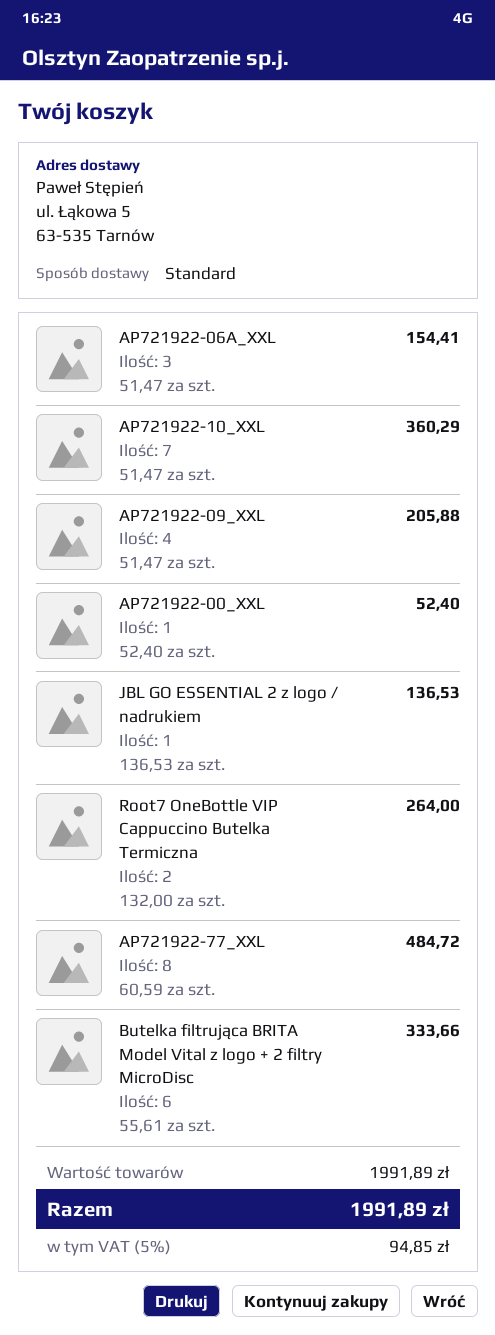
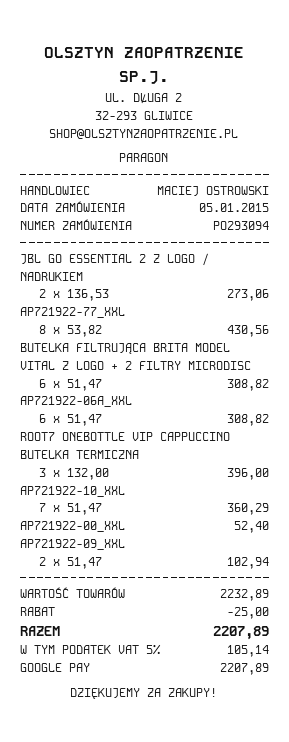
AP721922-06A_XXL: 3 x 51.47 = 154.41 -> 6 x 51.47 = 308.82
AP721922-09_XXL: 4 x 51.47 = 205.88 -> 2 x 51.47 = 102.94
JBL GO ESSENTIAL 2 z logo / nadrukiem: 1 x 136.53 = 136.53 -> 2 x 136.53 = 273.06
Root7 OneBottle VIP Cappuccino Butelka Termiczna: 2 x 132.00 = 264.00 -> 3 x 132.00 = 396.00
AP721922-77_XXL: 8 x 60.59 = 484.72 -> 8 x 53.82 = 430.56
Butelka filtrująca BRITA Model Vital z logo + 2 filtry MicroDisc: 6 x 55.61 = 333.66 -> 6 x 51.47 = 308.82
subtotal: 1991.89 -> 2232.89
discount: none -> 25.00
tax: 5% = 94.85 -> 5% = 105.14
total: 1991.89 -> 2207.89

